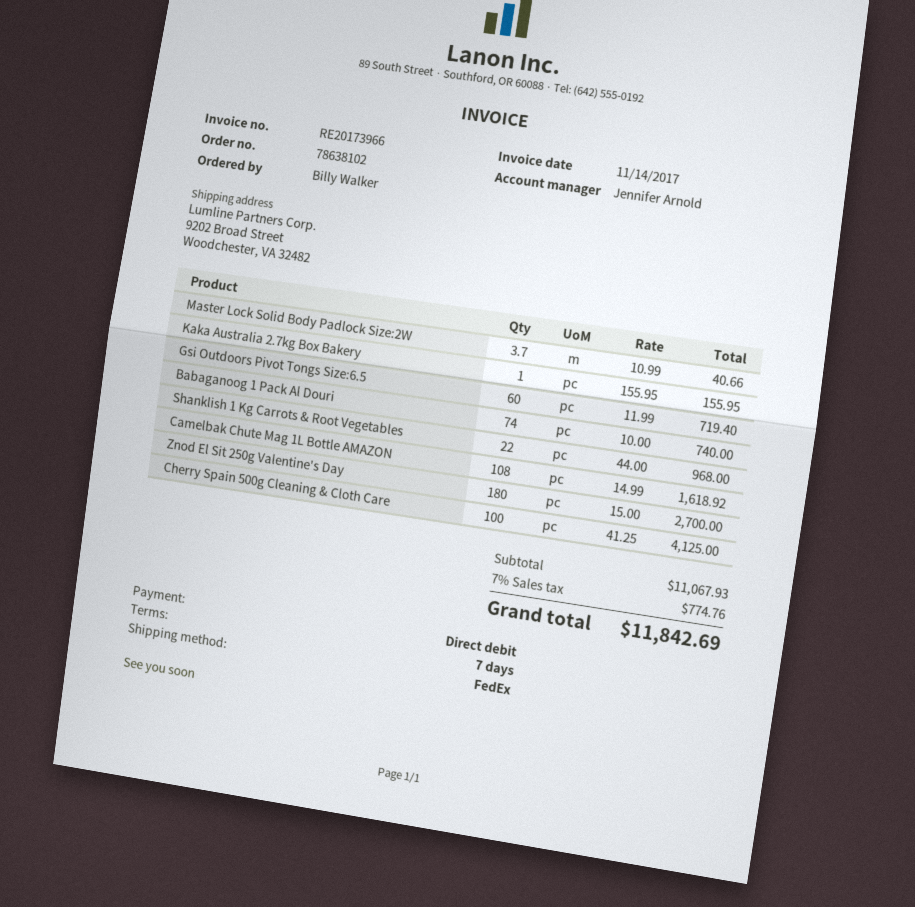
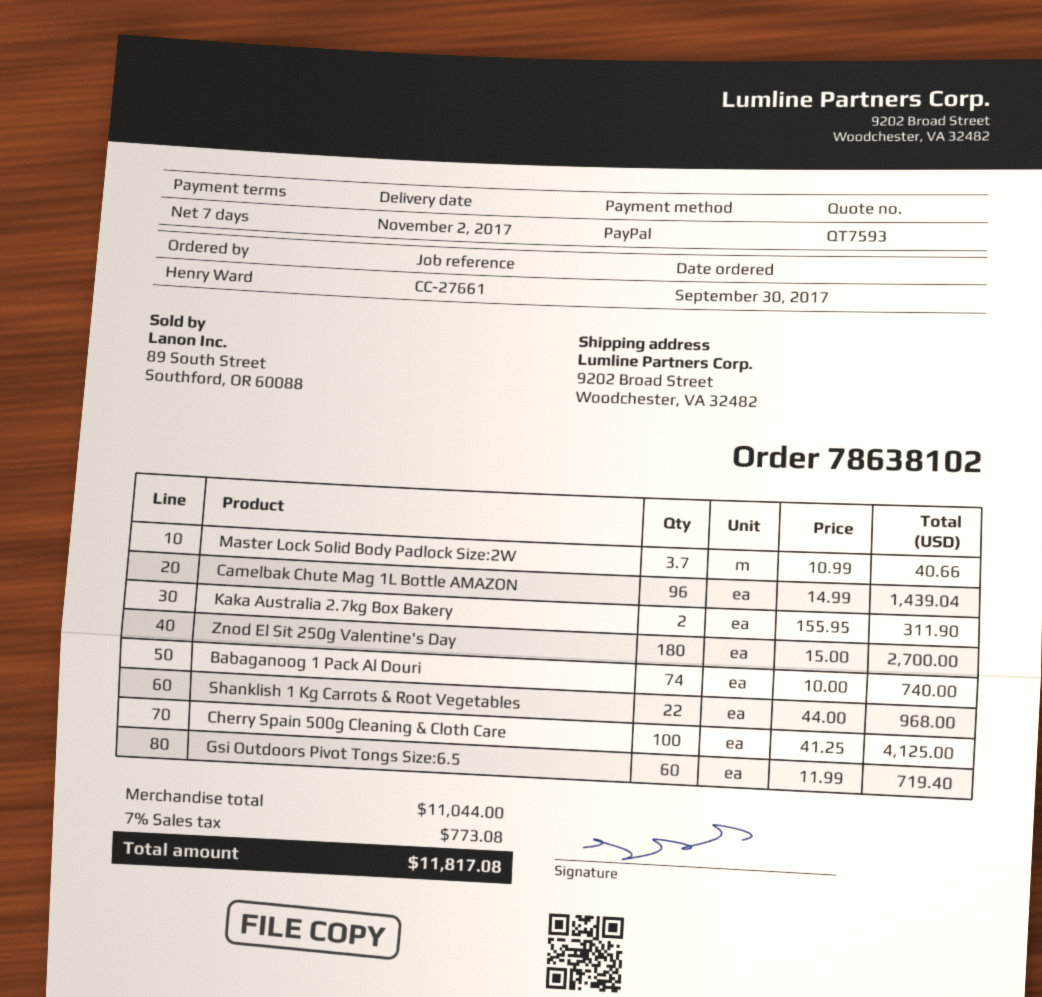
ordered by: Billy Walker -> Henry Ward
payment method: direct debit -> PayPal
Kaka Australia 2.7kg Box Bakery: 1 x 155.95 = 155.95 -> 2 x 155.95 = 311.90
Camelbak Chute Mag 1L Bottle AMAZON: 108 x 14.99 = 1618.92 -> 96 x 14.99 = 1439.04
subtotal: 11067.93 -> 11044.00
tax: 7% = 774.76 -> 7% = 773.08
total: 11842.69 -> 11817.08

